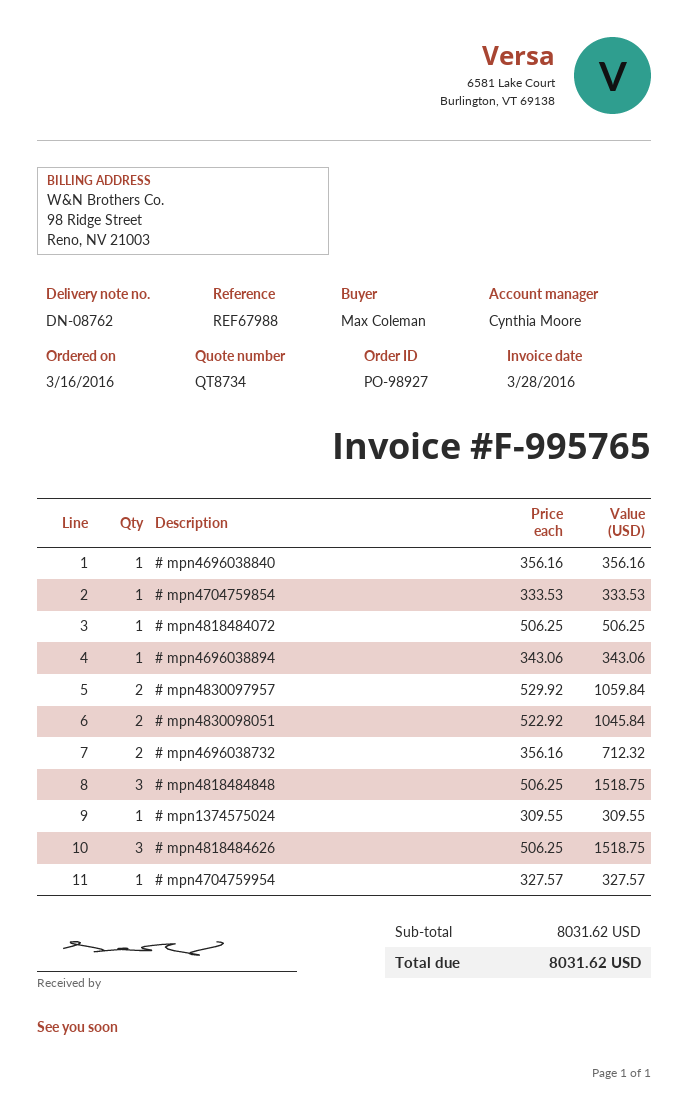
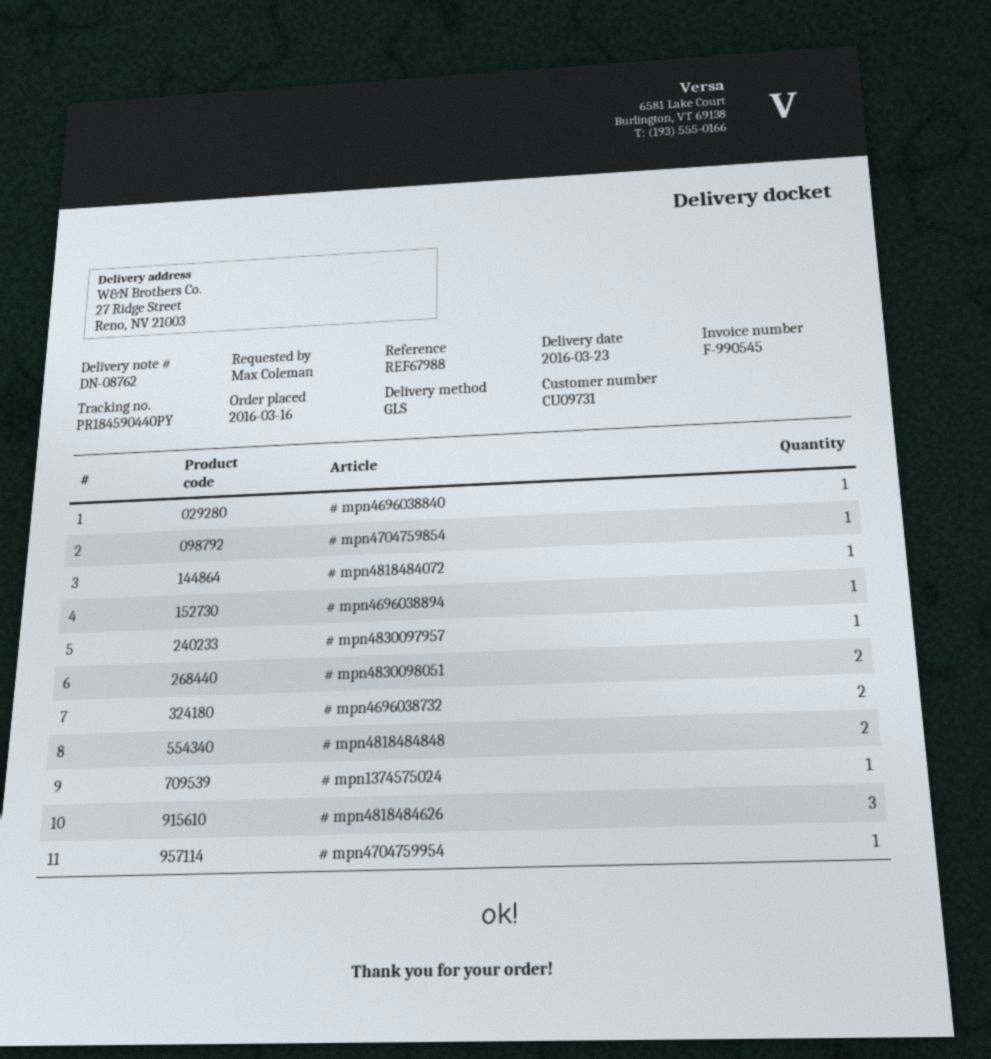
invoice number: F-995765 -> F-990545
# mpn4830097957: 2 -> 1
# mpn4818484848: 3 -> 2

